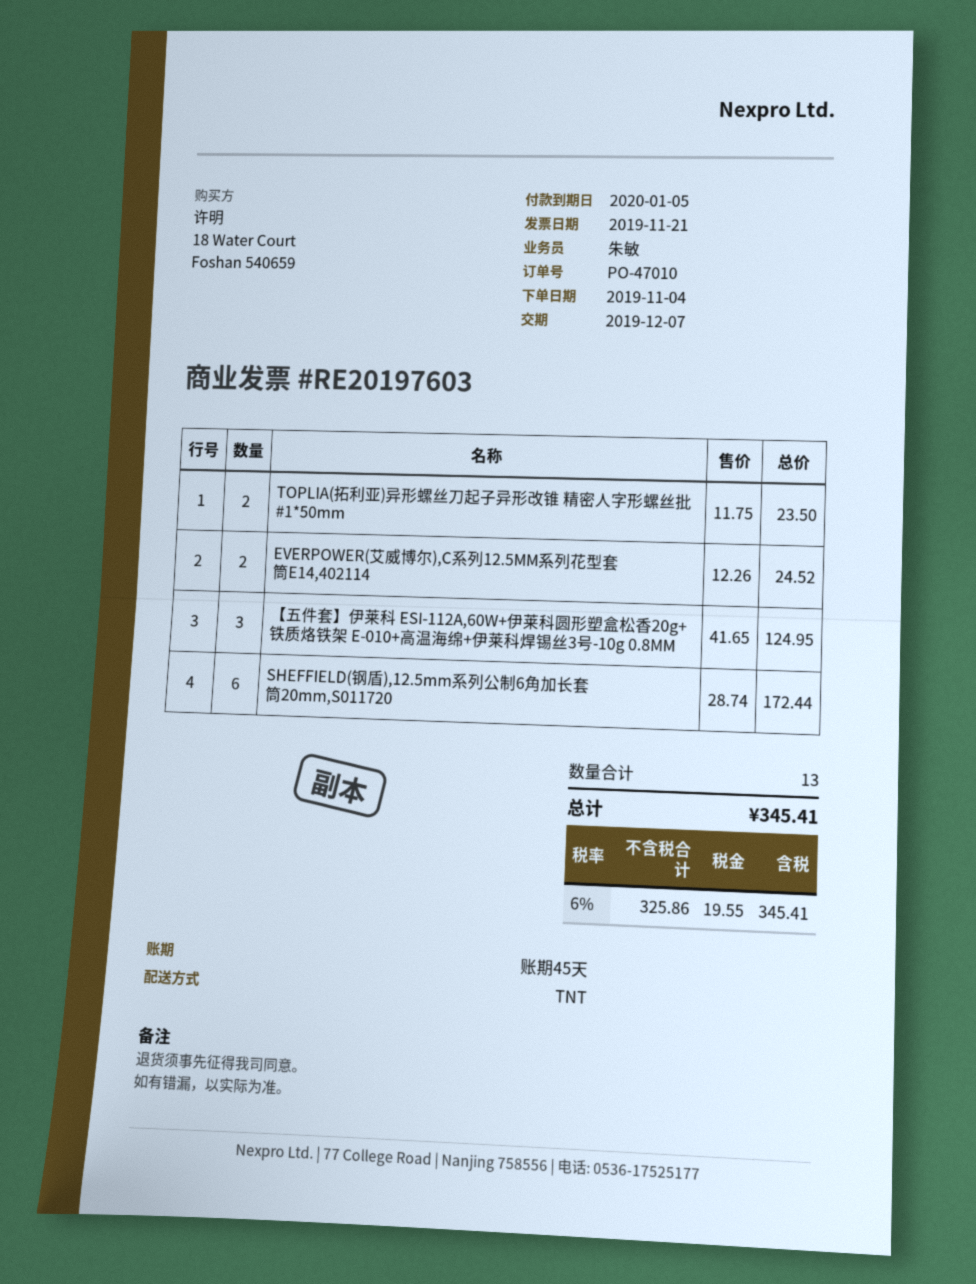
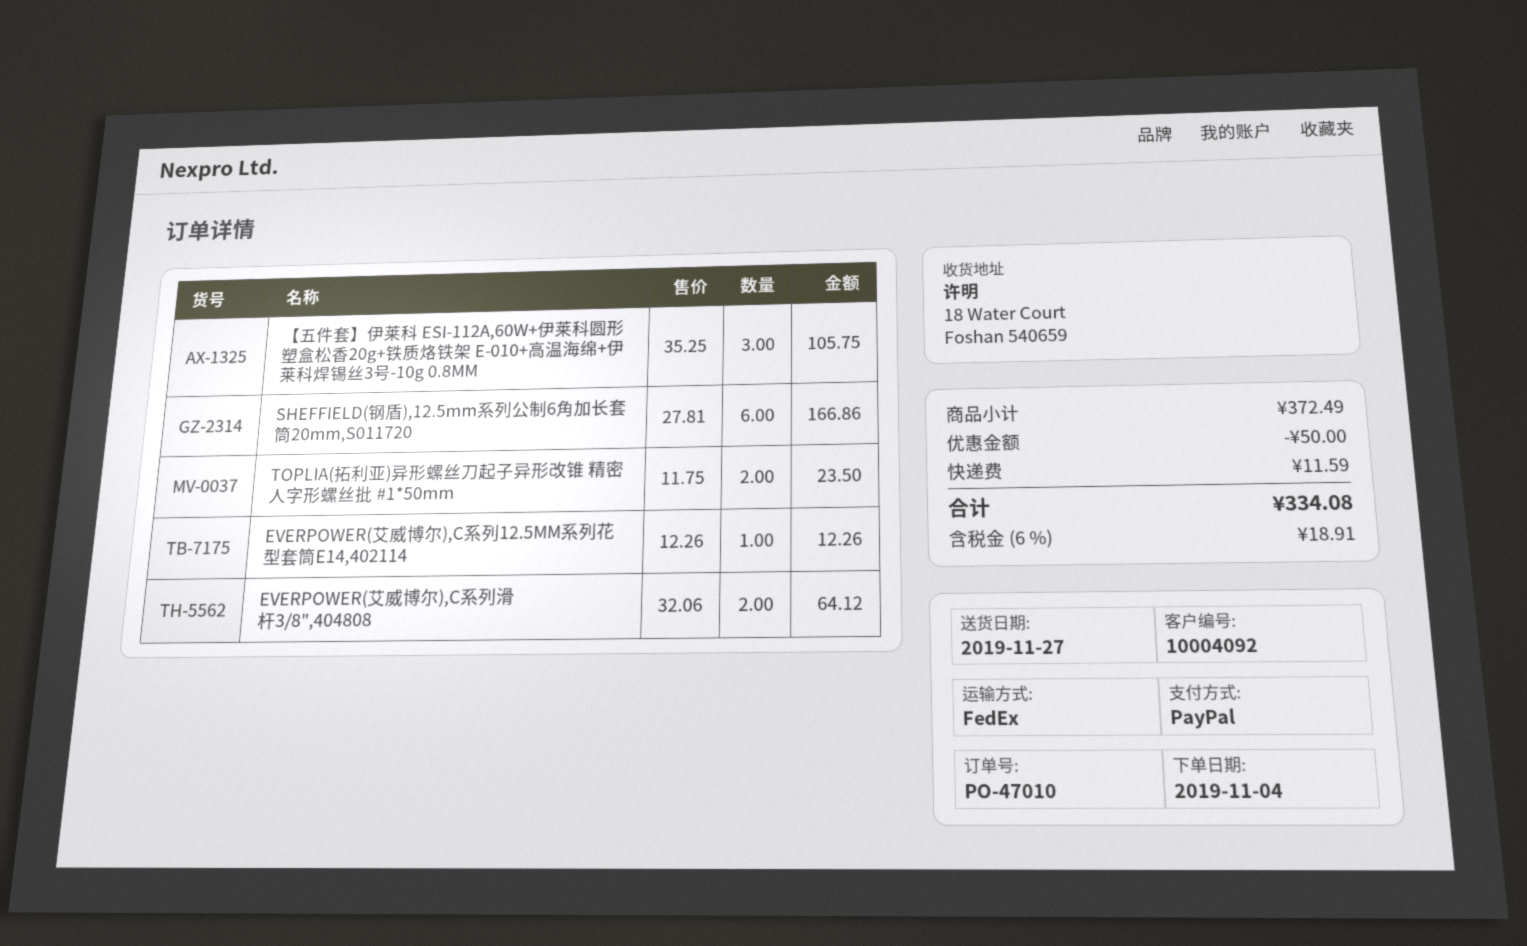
delivery date: 2019-12-07 -> 2019-11-27
shipping method: TNT -> FedEx
EVERPOWER(艾威博尔),C系列12.5MM系列花型套筒E14,402114: 2 x 12.26 = 24.52 -> 1 x 12.26 = 12.26
【五件套】伊莱科 ESI-112A,60W+伊莱科圆形塑盒松香20g+铁质烙铁架 E-010+高温海绵+伊莱科焊锡丝3号-10g 0.8MM: 3 x 41.65 = 124.95 -> 3 x 35.25 = 105.75
SHEFFIELD(钢盾),12.5mm系列公制6角加长套筒20mm,S011720: 6 x 28.74 = 172.44 -> 6 x 27.81 = 166.86
EVERPOWER(艾威博尔),C系列滑杆3/8",404808: none -> 2 x 32.06 = 64.12
discount: none -> 50.00
shipping: none -> 11.59
tax: 6% = 19.55 -> 6% = 18.91
total: 345.41 -> 334.08

